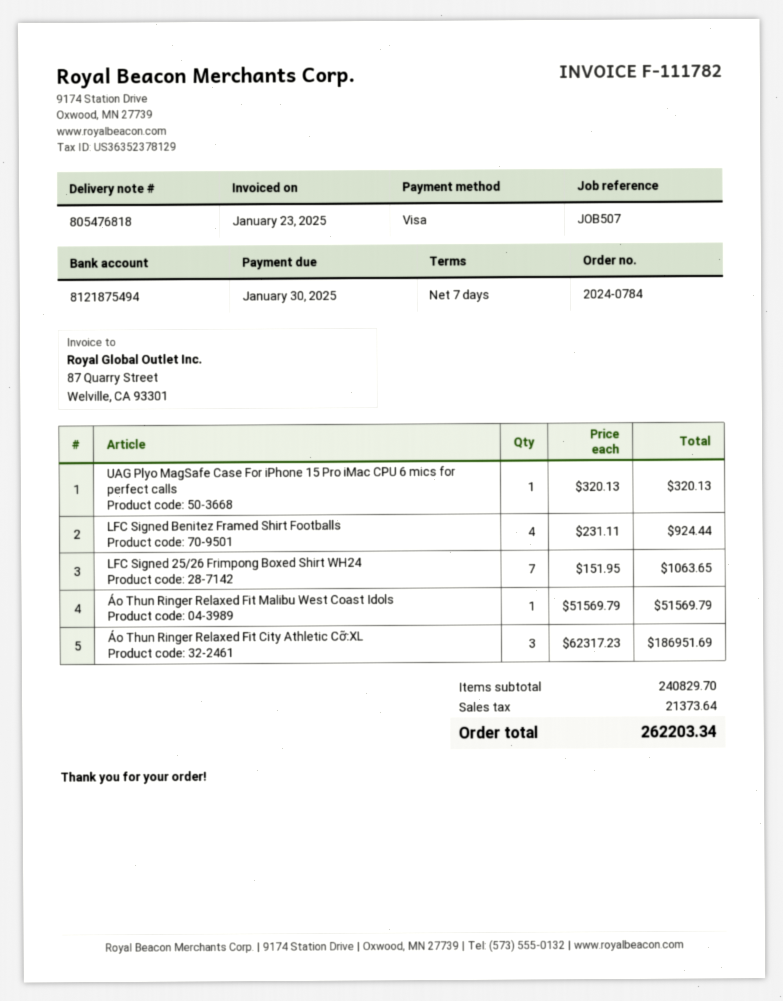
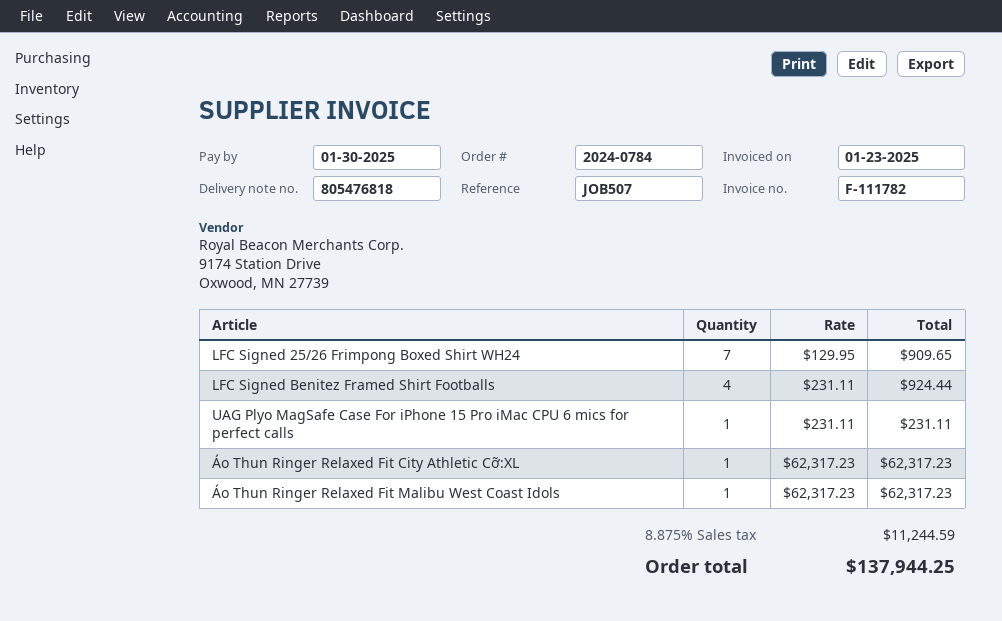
UAG Plyo MagSafe Case For iPhone 15 Pro iMac CPU 6 mics for perfect calls: 1 x 320.13 = 320.13 -> 1 x 231.11 = 231.11
LFC Signed 25/26 Frimpong Boxed Shirt WH24: 7 x 151.95 = 1063.65 -> 7 x 129.95 = 909.65
Áo Thun Ringer Relaxed Fit Malibu West Coast Idols: 1 x 51569.79 = 51569.79 -> 1 x 62317.23 = 62317.23
Áo Thun Ringer Relaxed Fit City Athletic Cỡ:XL: 3 x 62317.23 = 186951.69 -> 1 x 62317.23 = 62317.23
tax: 21373.64 -> 11244.59
total: 262203.34 -> 137944.25

